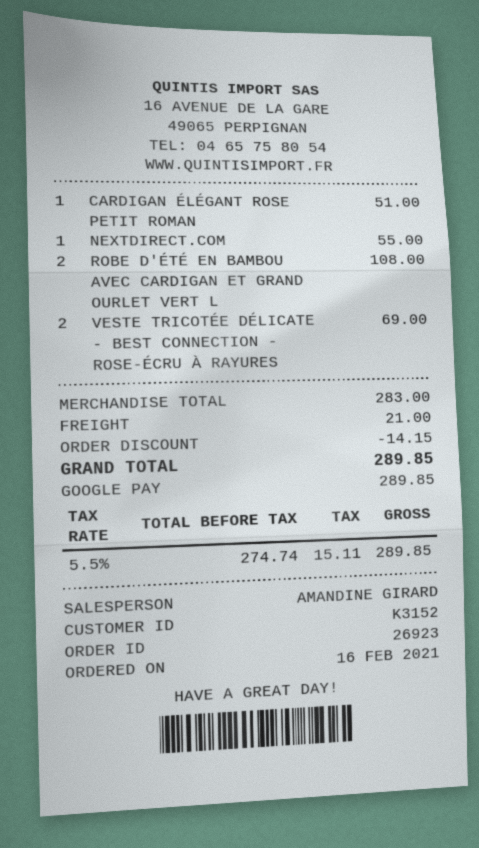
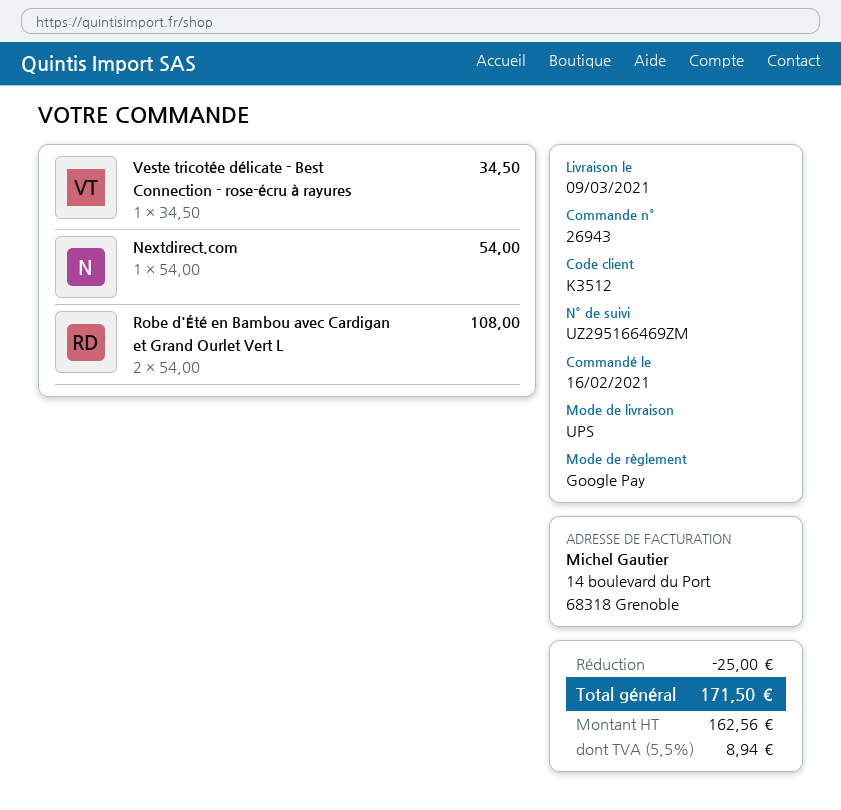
order number: 26923 -> 26943
customer number: K3152 -> K3512
CARDIGAN ÉLÉGANT ROSE PETIT ROMAN: 1 for 51.00 -> none
NEXTDIRECT.COM: 1 for 55.00 -> 1 for 54.00
VESTE TRICOTÉE DÉLICATE - BEST CONNECTION - ROSE-ÉCRU À RAYURES: 2 for 69.00 -> 1 for 34.50
discount: 14.15 -> 25.00
shipping: 21.00 -> none
net: 274.74 -> 162.56
tax: 5.5% = 15.11 -> 5.5% = 8.94
total: 289.85 -> 171.50

